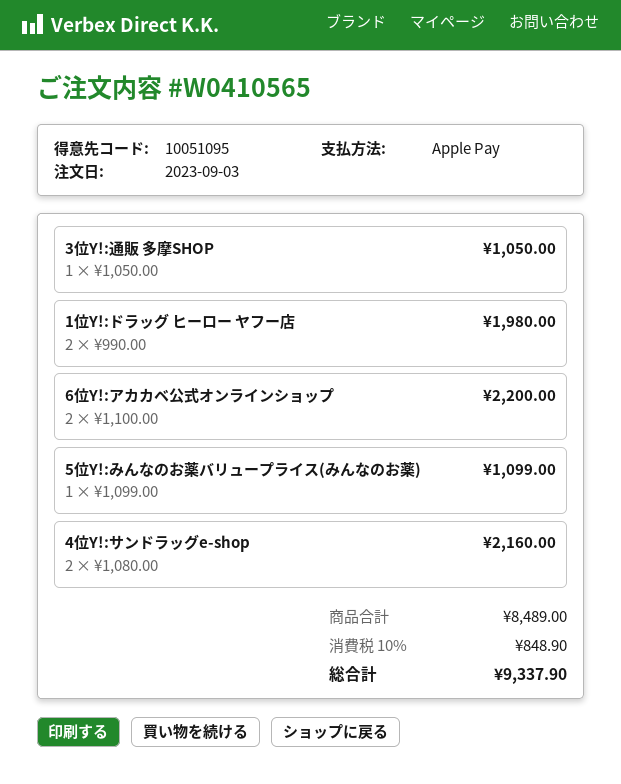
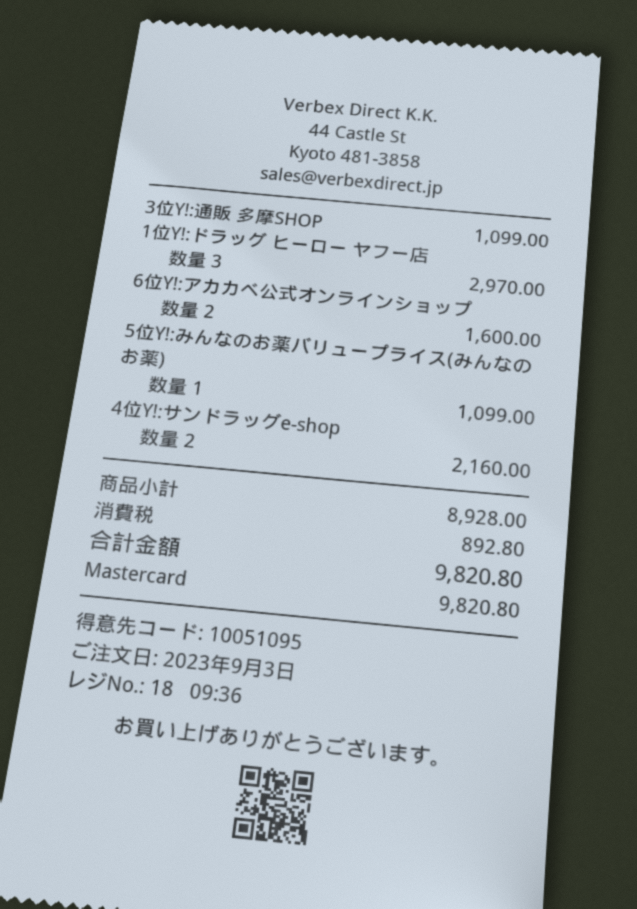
payment method: Apple Pay -> Mastercard
3位Y!:通販 多摩SHOP: 1 for 1050.00 -> 1 for 1099.00
1位Y!:ドラッグ ヒーロー ヤフー店: 2 for 1980.00 -> 3 for 2970.00
6位Y!:アカカベ公式オンラインショップ: 2 for 2200.00 -> 2 for 1600.00
subtotal: 8489.00 -> 8928.00
tax: 848.90 -> 892.80
total: 9337.90 -> 9820.80

